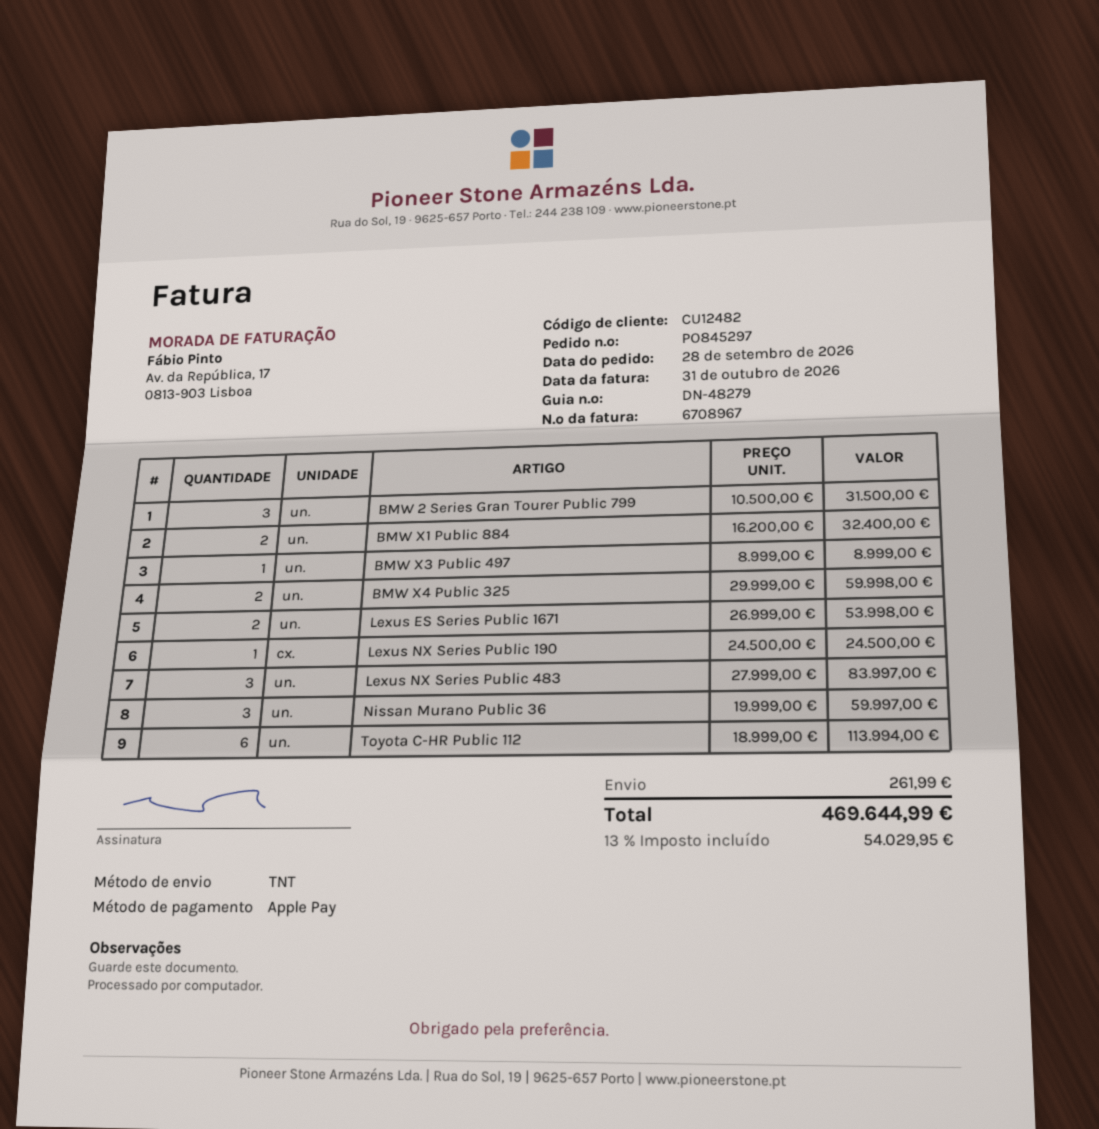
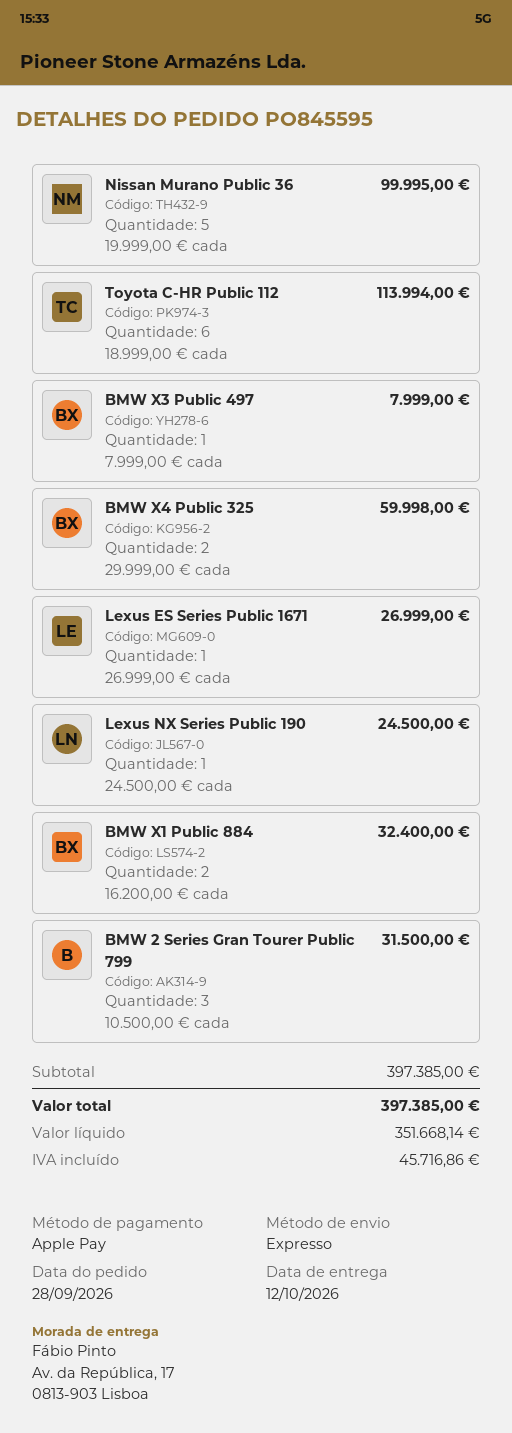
order number: PO845297 -> PO845595
shipping method: TNT -> express
BMW X3 Public 497: 1 x 8999.00 = 8999.00 -> 1 x 7999.00 = 7999.00
Lexus ES Series Public 1671: 2 x 26999.00 = 53998.00 -> 1 x 26999.00 = 26999.00
Lexus NX Series Public 483: 3 x 27999.00 = 83997.00 -> none
Nissan Murano Public 36: 3 x 19999.00 = 59997.00 -> 5 x 19999.00 = 99995.00
shipping: 261.99 -> none
tax: 54029.95 -> 45716.86
total: 469644.99 -> 397385.00

